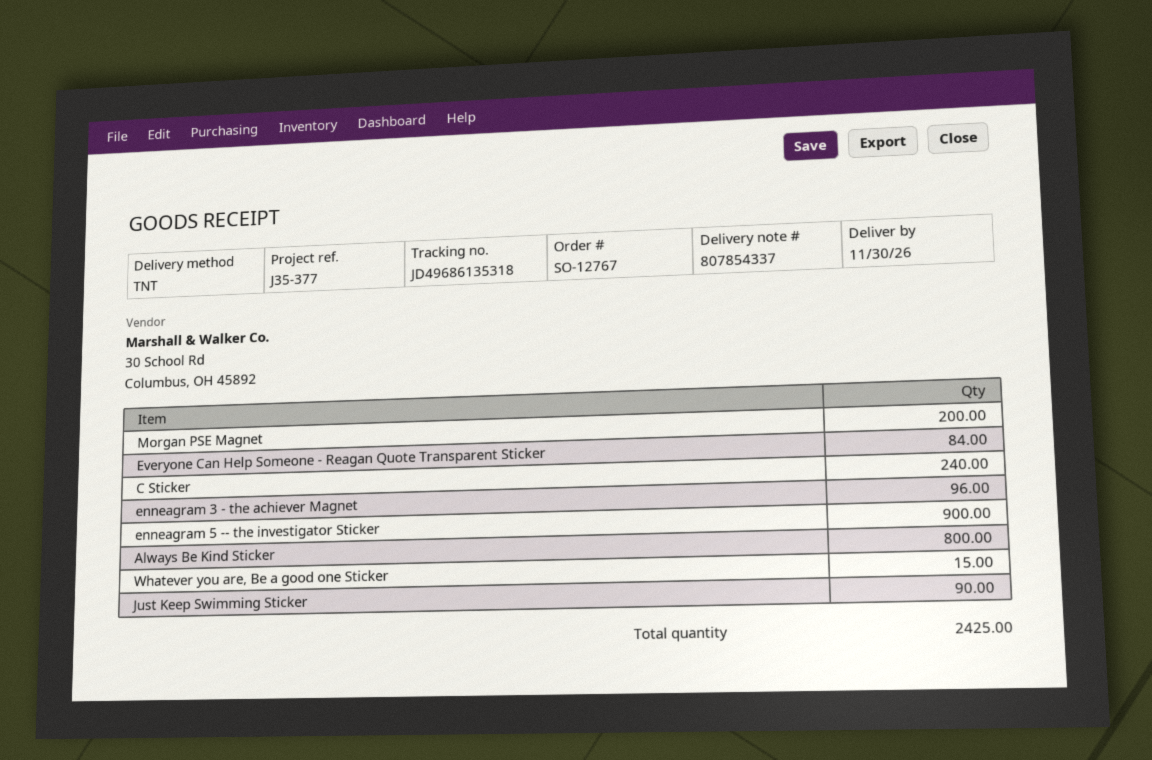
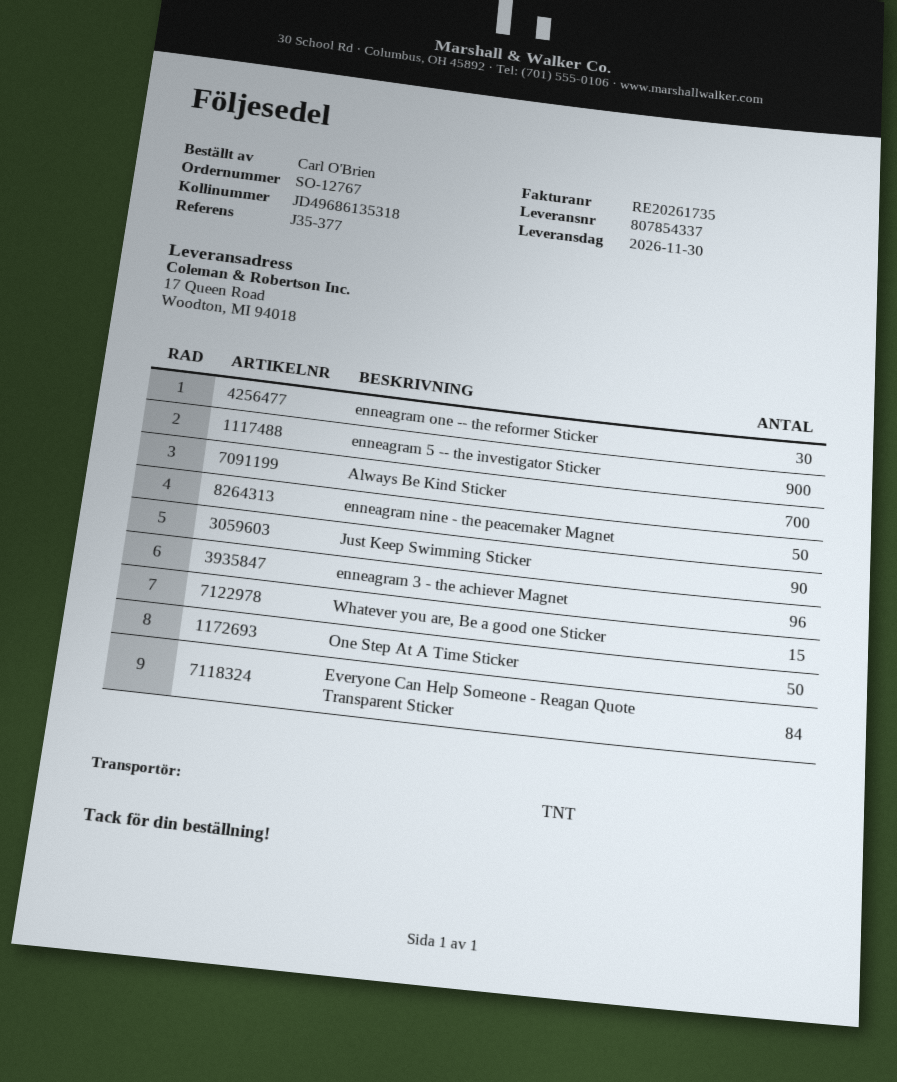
Morgan PSE Magnet: 200 -> none
C Sticker: 240 -> none
Always Be Kind Sticker: 800 -> 700
enneagram one -- the reformer Sticker: none -> 30
enneagram nine - the peacemaker Magnet: none -> 50
One Step At A Time Sticker: none -> 50

